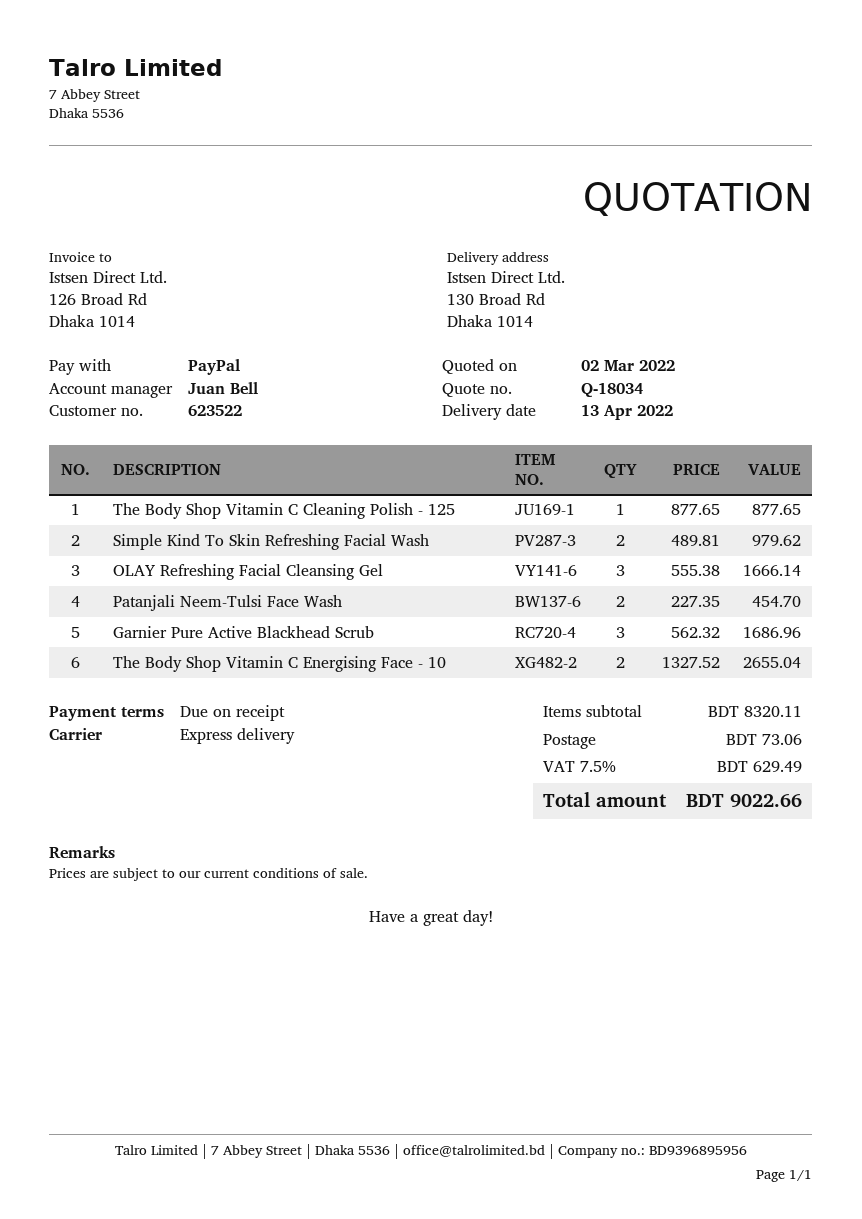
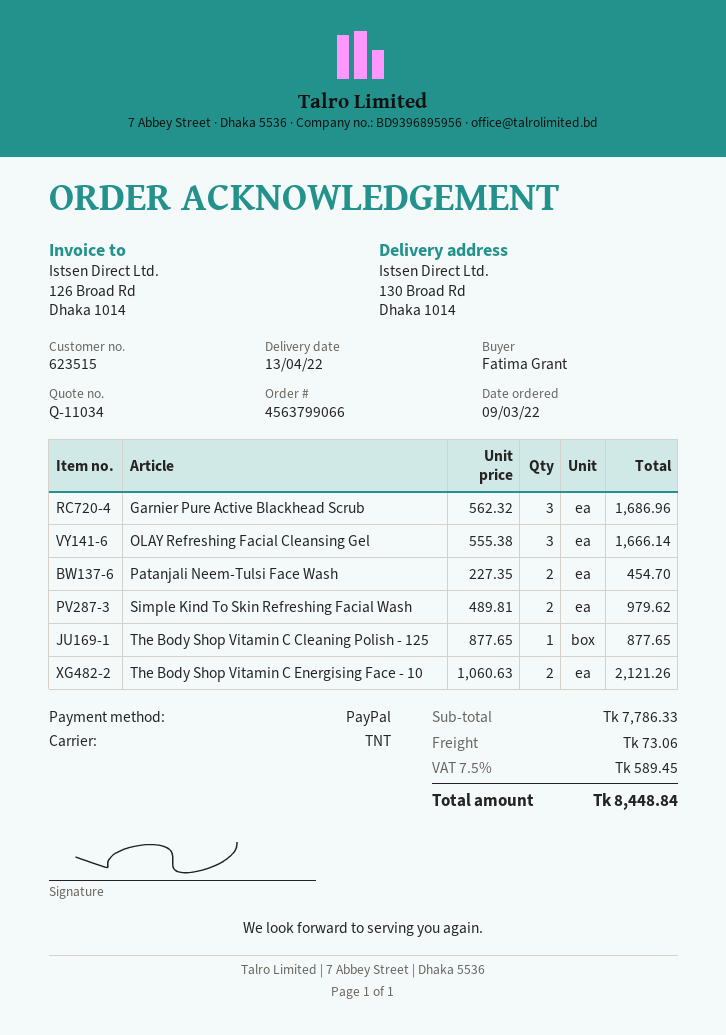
quote number: Q-18034 -> Q-11034
customer number: 623522 -> 623515
shipping method: express -> TNT
The Body Shop Vitamin C Energising Face - 10: 2 x 1327.52 = 2655.04 -> 2 x 1060.63 = 2121.26
subtotal: 8320.11 -> 7786.33
tax: 7.5% = 629.49 -> 7.5% = 589.45
total: 9022.66 -> 8448.84

